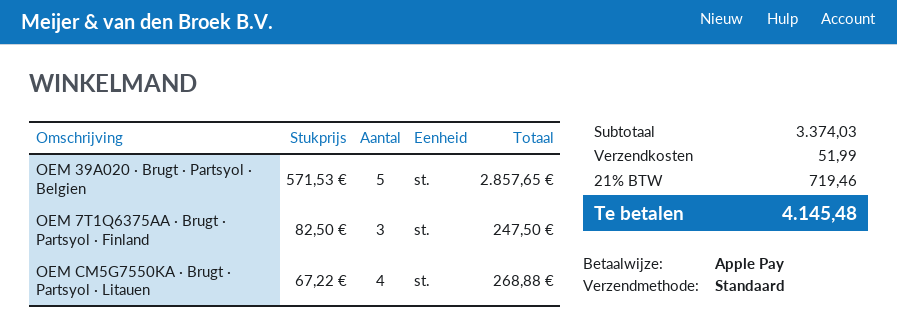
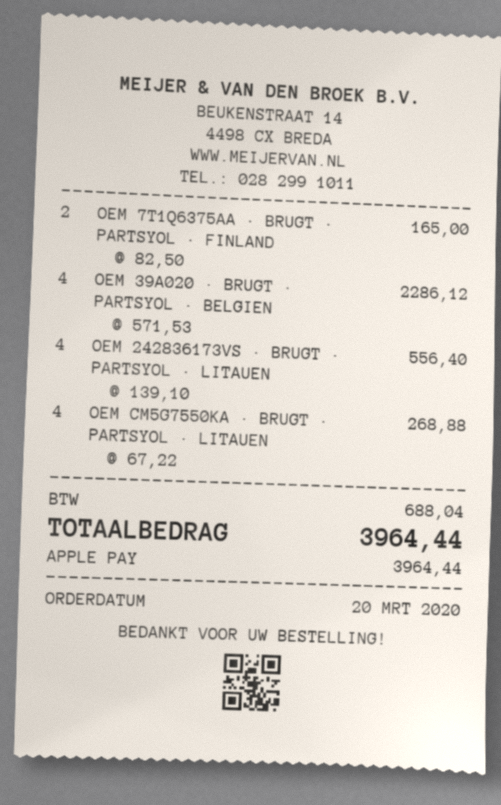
OEM 39A020 · Brugt · Partsyol · Belgien: 5 x 571.53 = 2857.65 -> 4 x 571.53 = 2286.12
OEM 7T1Q6375AA · Brugt · Partsyol · Finland: 3 x 82.50 = 247.50 -> 2 x 82.50 = 165.00
OEM 242836173VS · BRUGT · PARTSYOL · LITAUEN: none -> 4 x 139.10 = 556.40
shipping: 51.99 -> none
tax: 719.46 -> 688.04
total: 4145.48 -> 3964.44

